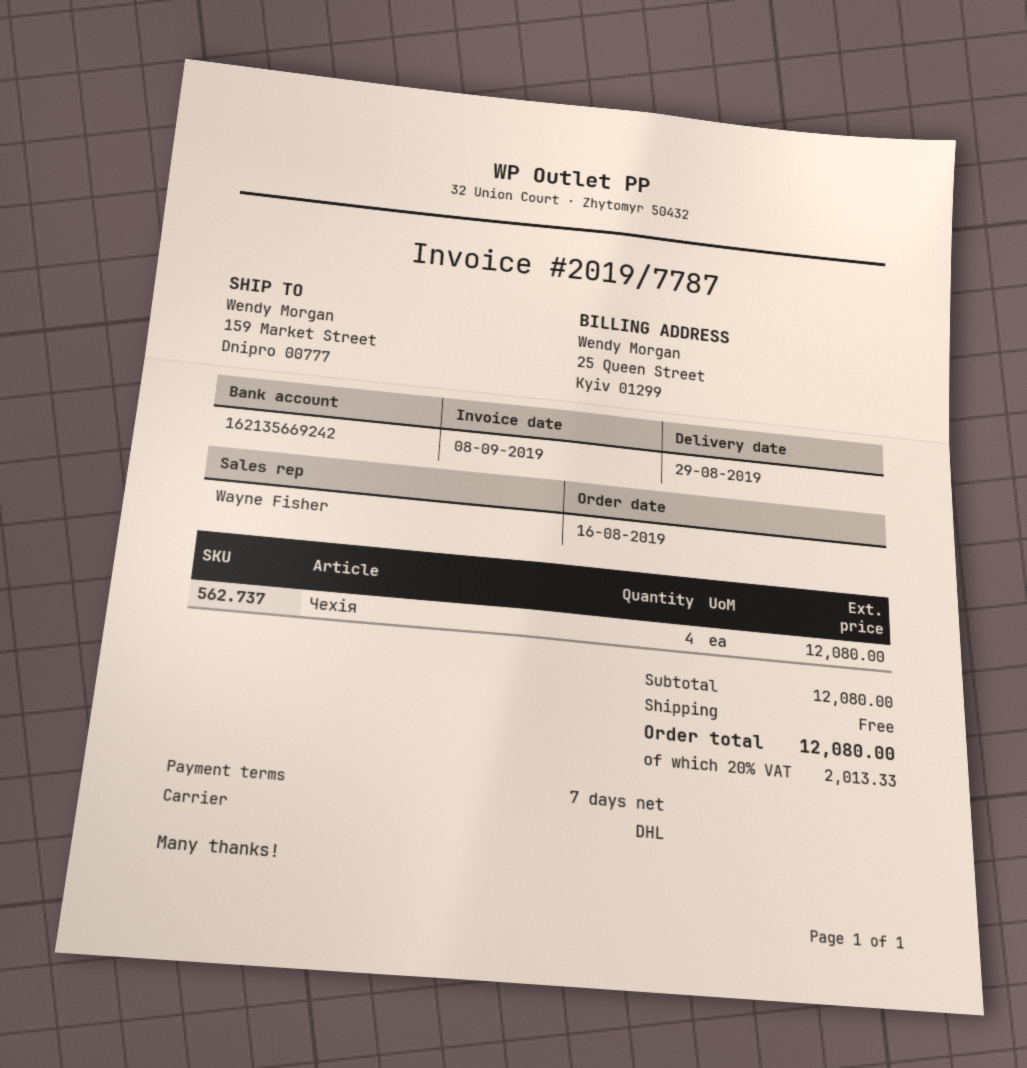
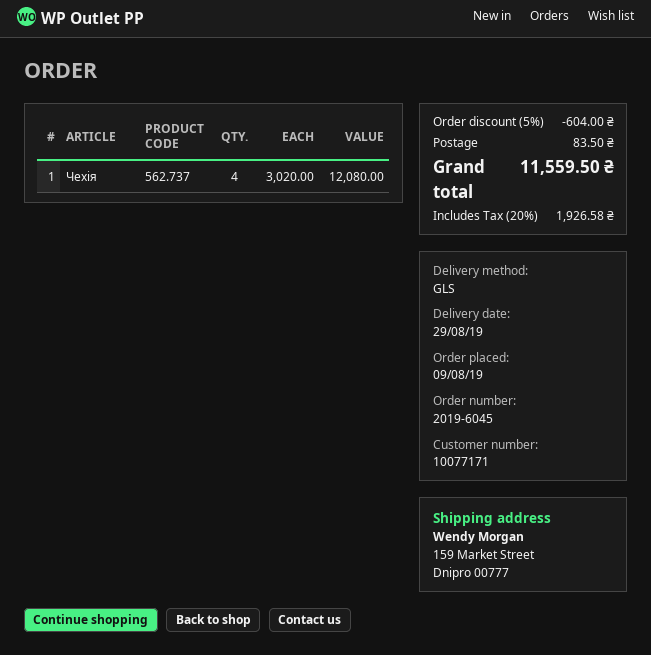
order date: 2019-08-16 -> 2019-08-09
shipping method: DHL -> GLS
discount: none -> 5% = 604.00
shipping: 0.00 -> 83.50
tax: 20% = 2013.33 -> 20% = 1926.58
total: 12080.00 -> 11559.50

